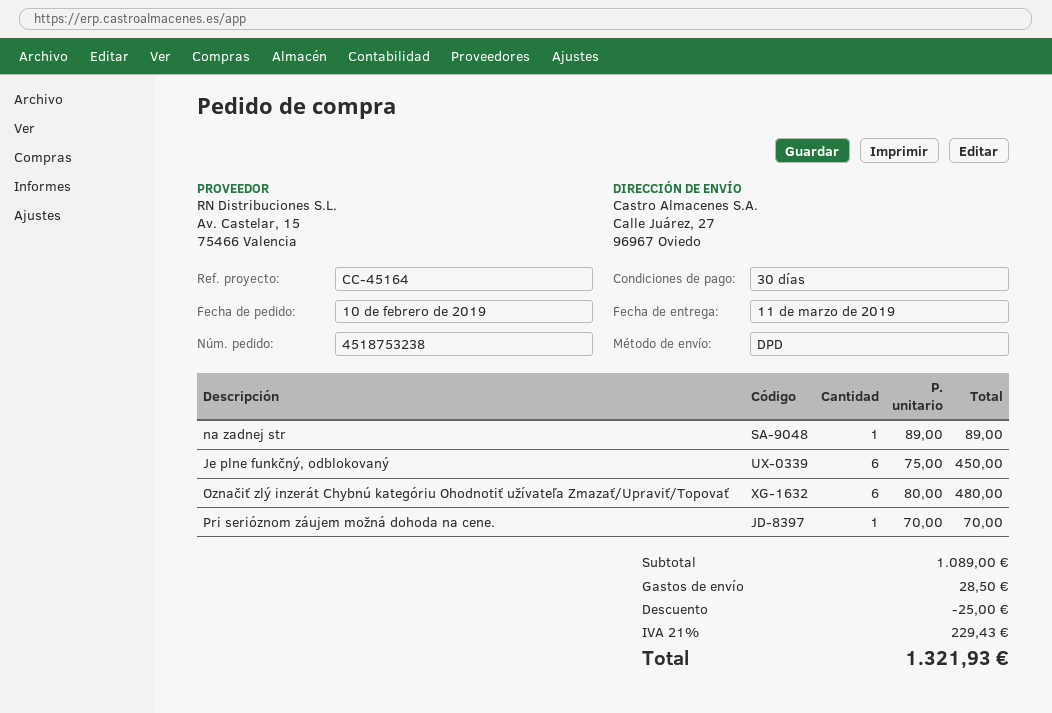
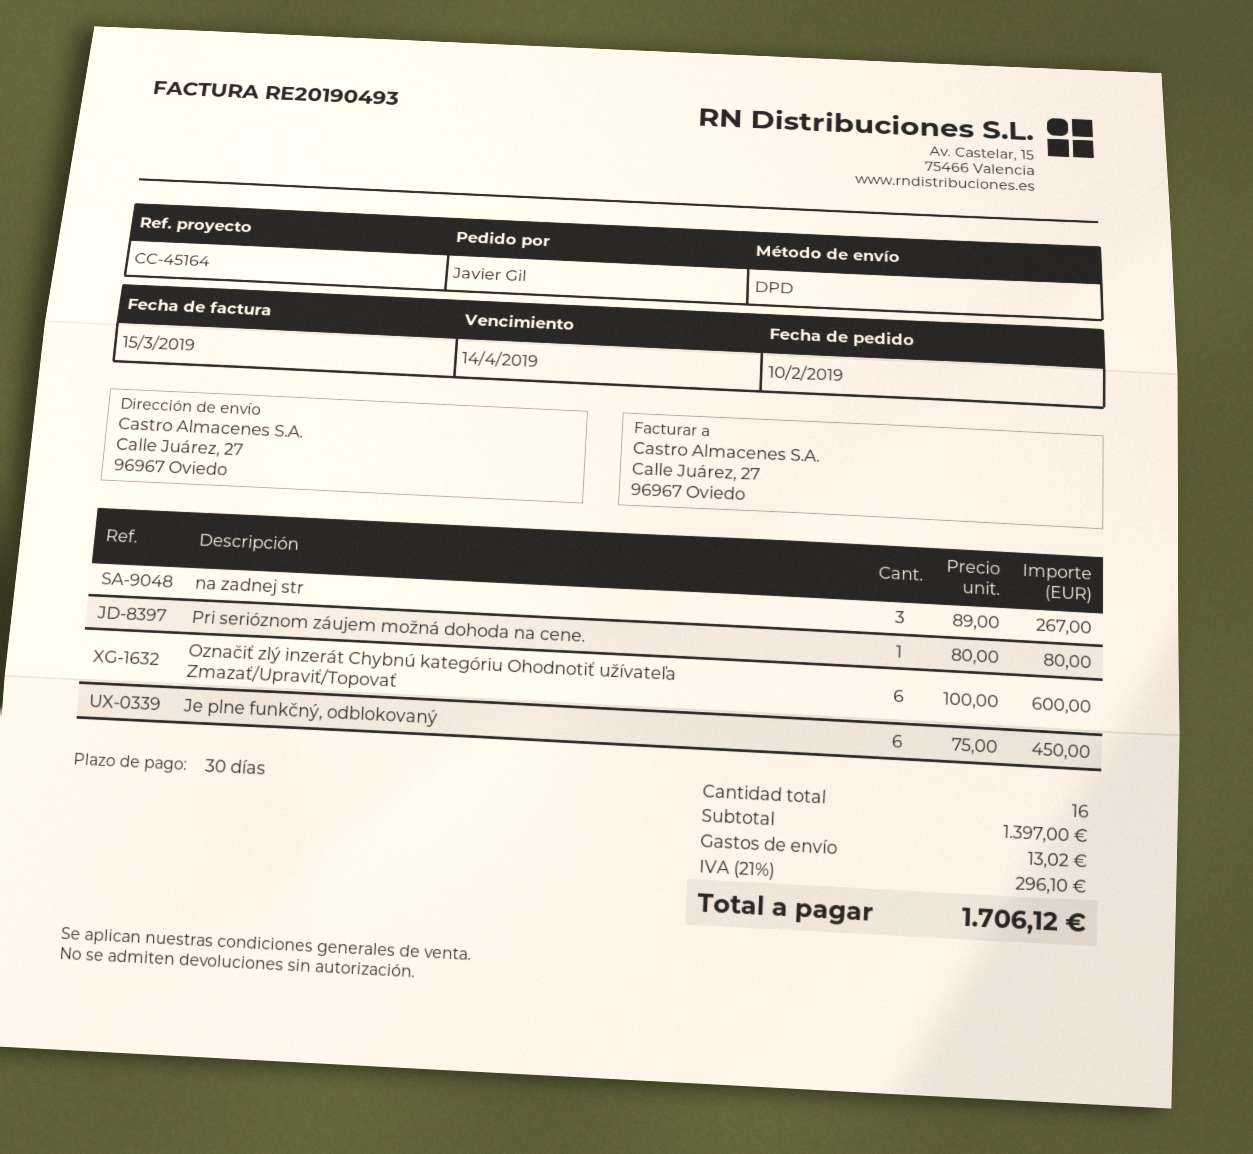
na zadnej str: 1 x 89.00 = 89.00 -> 3 x 89.00 = 267.00
Označiť zlý inzerát Chybnú kategóriu Ohodnotiť užívateľa Zmazať/Upraviť/Topovať: 6 x 80.00 = 480.00 -> 6 x 100.00 = 600.00
Pri serióznom záujem možná dohoda na cene.: 1 x 70.00 = 70.00 -> 1 x 80.00 = 80.00
subtotal: 1089.00 -> 1397.00
discount: 25.00 -> none
shipping: 28.50 -> 13.02
tax: 21% = 229.43 -> 21% = 296.10
total: 1321.93 -> 1706.12

